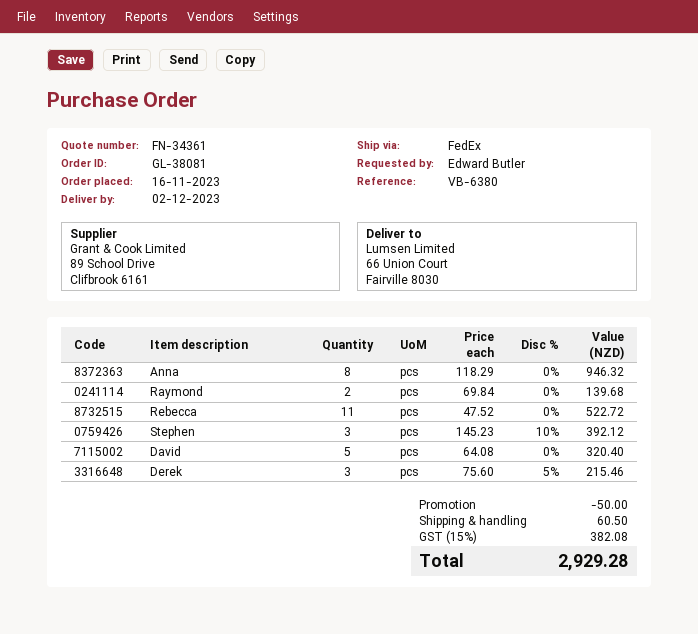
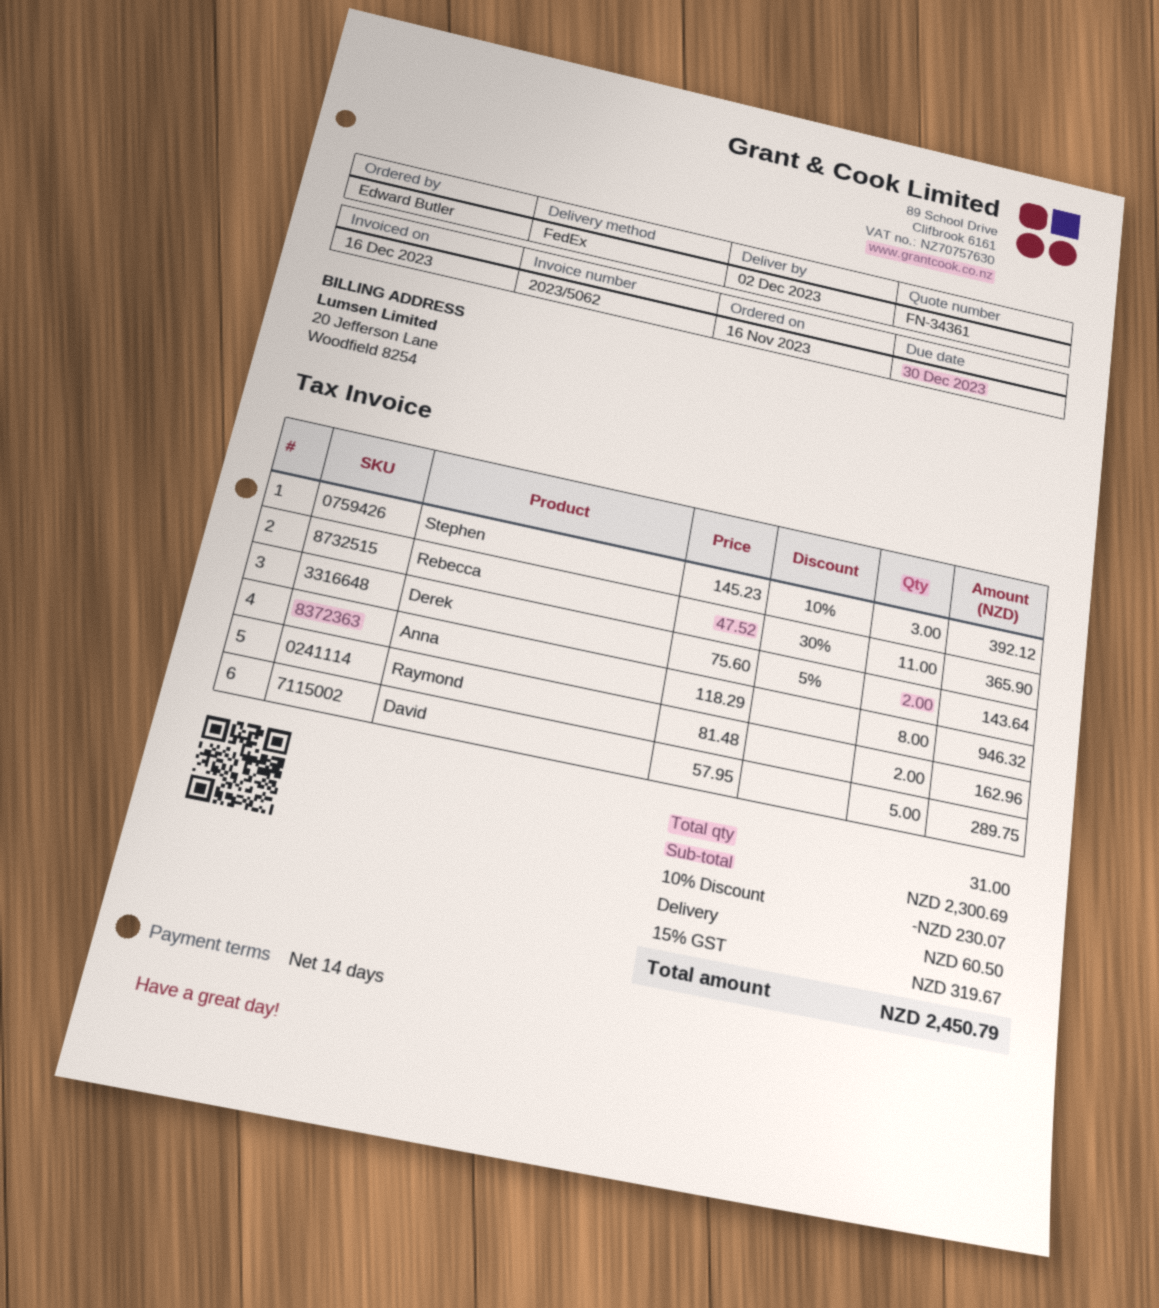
Raymond: 2 x 69.84 = 139.68 -> 2 x 81.48 = 162.96
Rebecca: 11 x 47.52 = 522.72 -> 11 x 47.52 - 30% = 365.90
David: 5 x 64.08 = 320.40 -> 5 x 57.95 = 289.75
Derek: 3 x 75.60 - 5% = 215.46 -> 2 x 75.60 - 5% = 143.64
discount: 50.00 -> 230.07
tax: 15% = 382.08 -> 15% = 319.67
total: 2929.28 -> 2450.79

